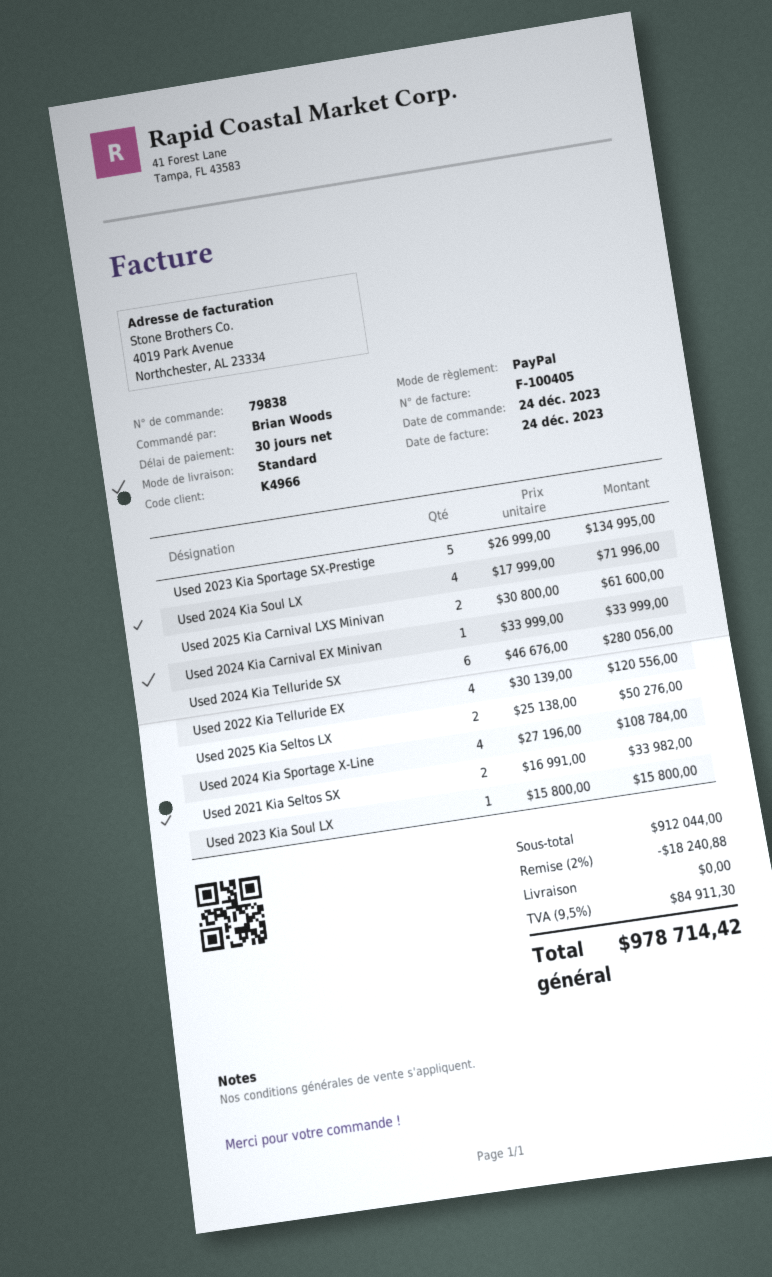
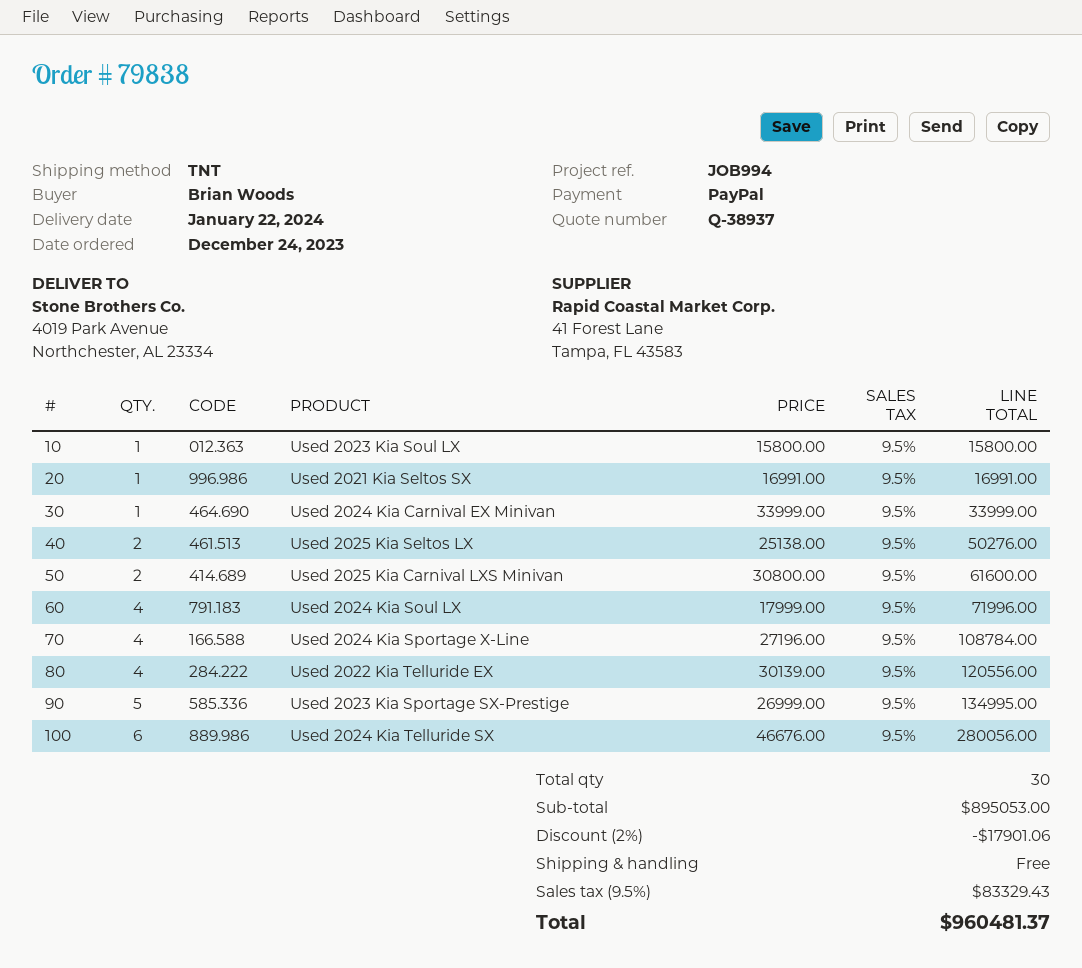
shipping method: standard -> TNT
Used 2021 Kia Seltos SX: 2 x 16991.00 = 33982.00 -> 1 x 16991.00 = 16991.00
subtotal: 912044.00 -> 895053.00
discount: 2% = 18240.88 -> 2% = 17901.06
tax: 9.5% = 84911.30 -> 9.5% = 83329.43
total: 978714.42 -> 960481.37

